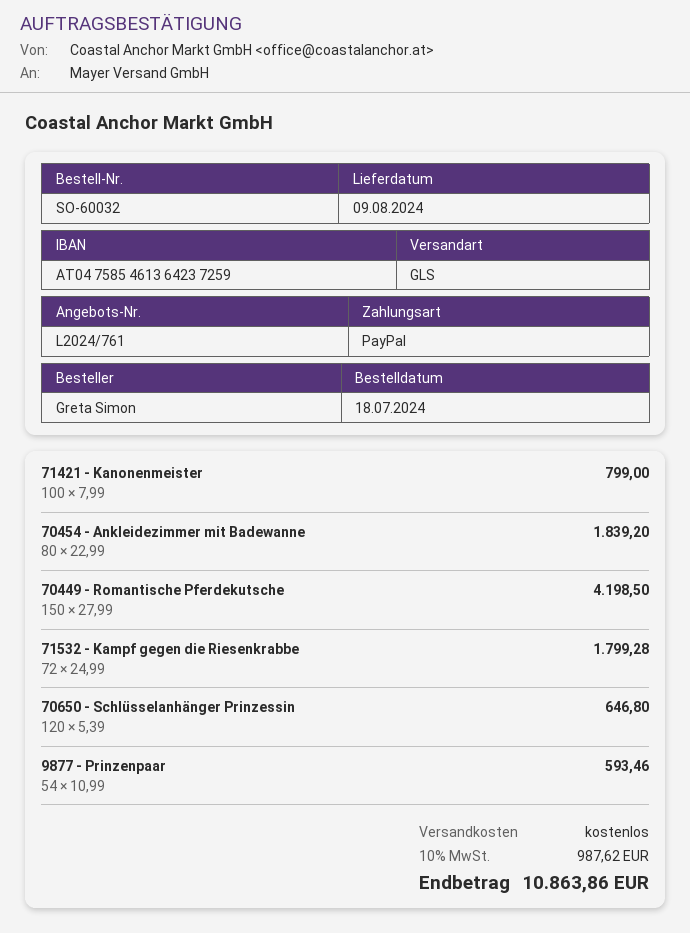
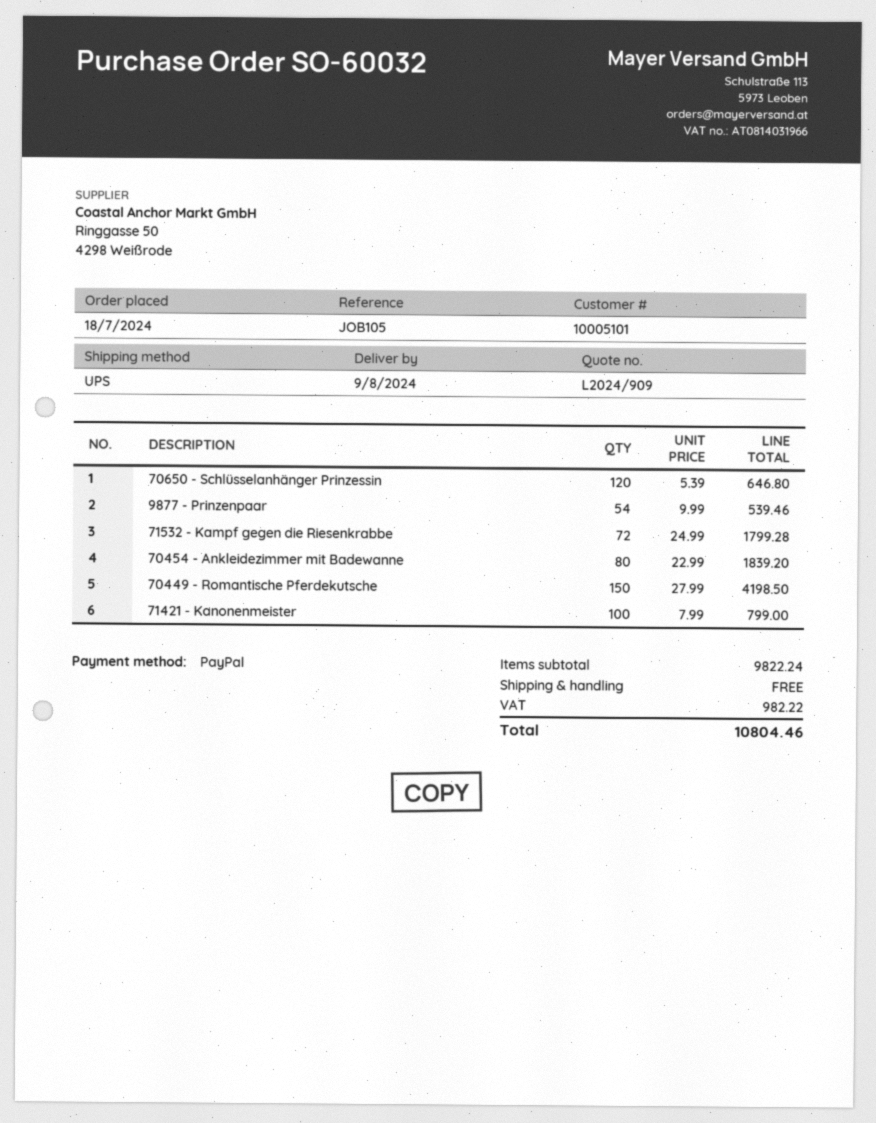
quote number: L2024/761 -> L2024/909
shipping method: GLS -> UPS
9877 - Prinzenpaar: 54 x 10.99 = 593.46 -> 54 x 9.99 = 539.46
tax: 987.62 -> 982.22
total: 10863.86 -> 10804.46

